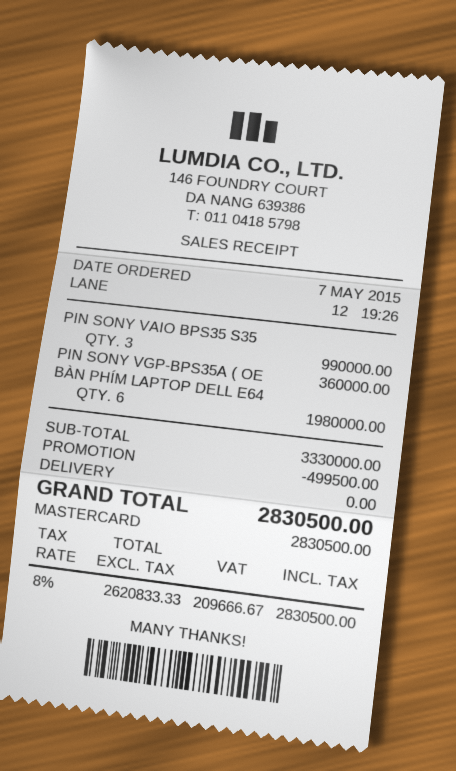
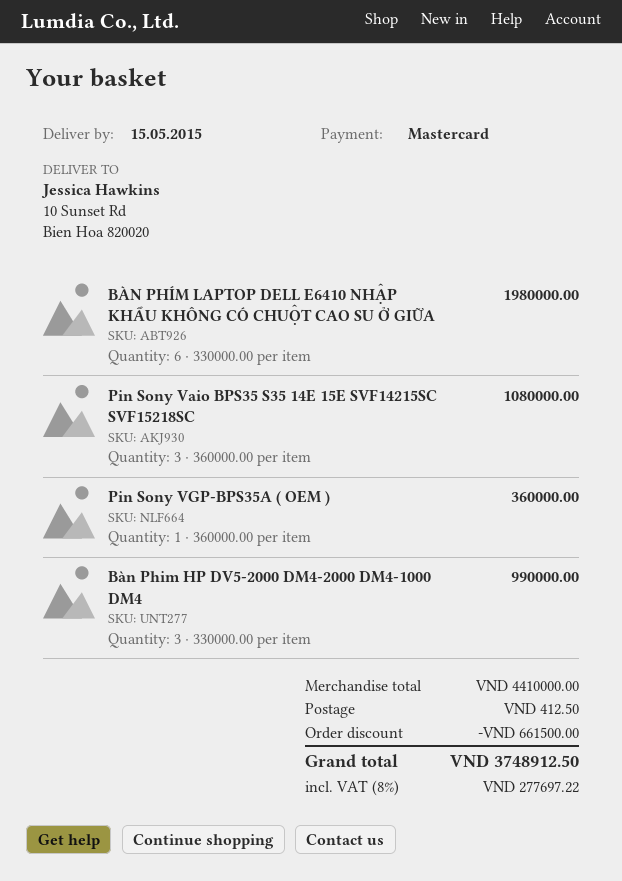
PIN SONY VAIO BPS35 S35: 3 for 990000.00 -> 3 for 1080000.00
Bàn Phim HP DV5-2000 DM4-2000 DM4-1000 DM4: none -> 3 for 990000.00
subtotal: 3330000.00 -> 4410000.00
discount: 499500.00 -> 661500.00
shipping: 0.00 -> 412.50
tax: 8% = 209666.67 -> 8% = 277697.22
total: 2830500.00 -> 3748912.50

